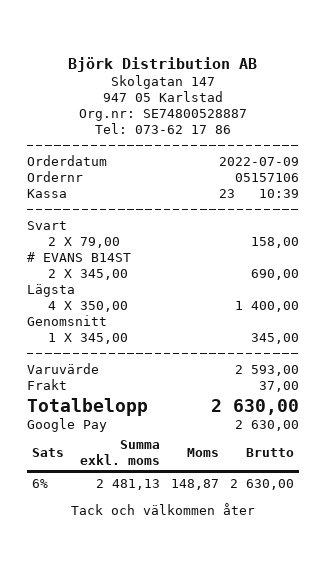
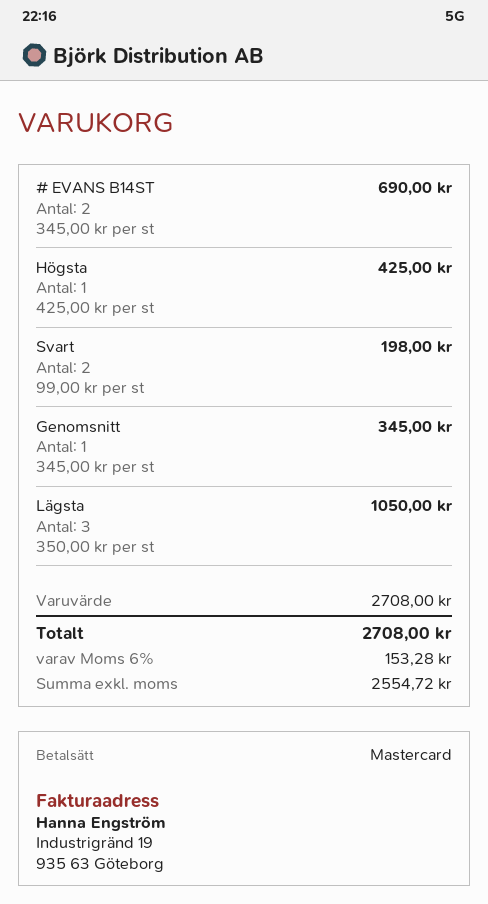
payment method: Google Pay -> Mastercard
Svart: 2 x 79.00 = 158.00 -> 2 x 99.00 = 198.00
Lägsta: 4 x 350.00 = 1400.00 -> 3 x 350.00 = 1050.00
Högsta: none -> 1 x 425.00 = 425.00
subtotal: 2593.00 -> 2708.00
shipping: 37.00 -> none
net: 2481.13 -> 2554.72
tax: 6% = 148.87 -> 6% = 153.28
total: 2630.00 -> 2708.00

